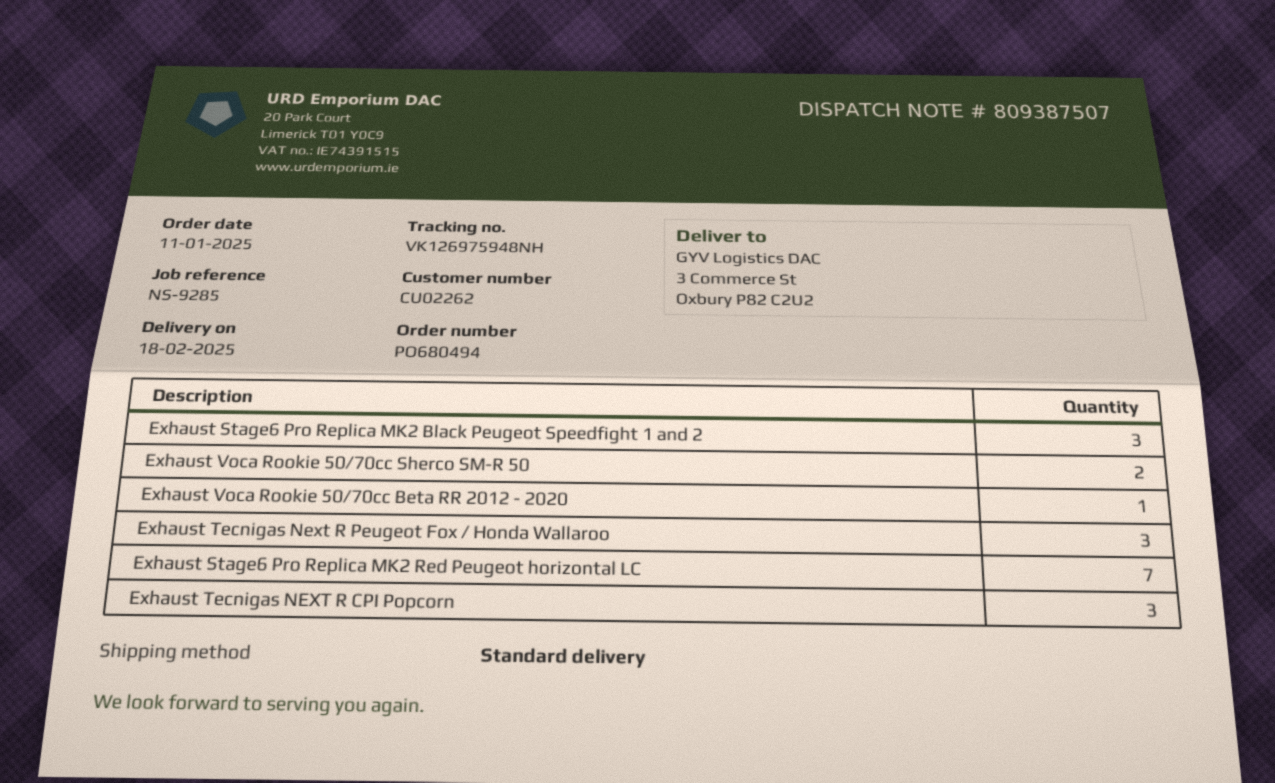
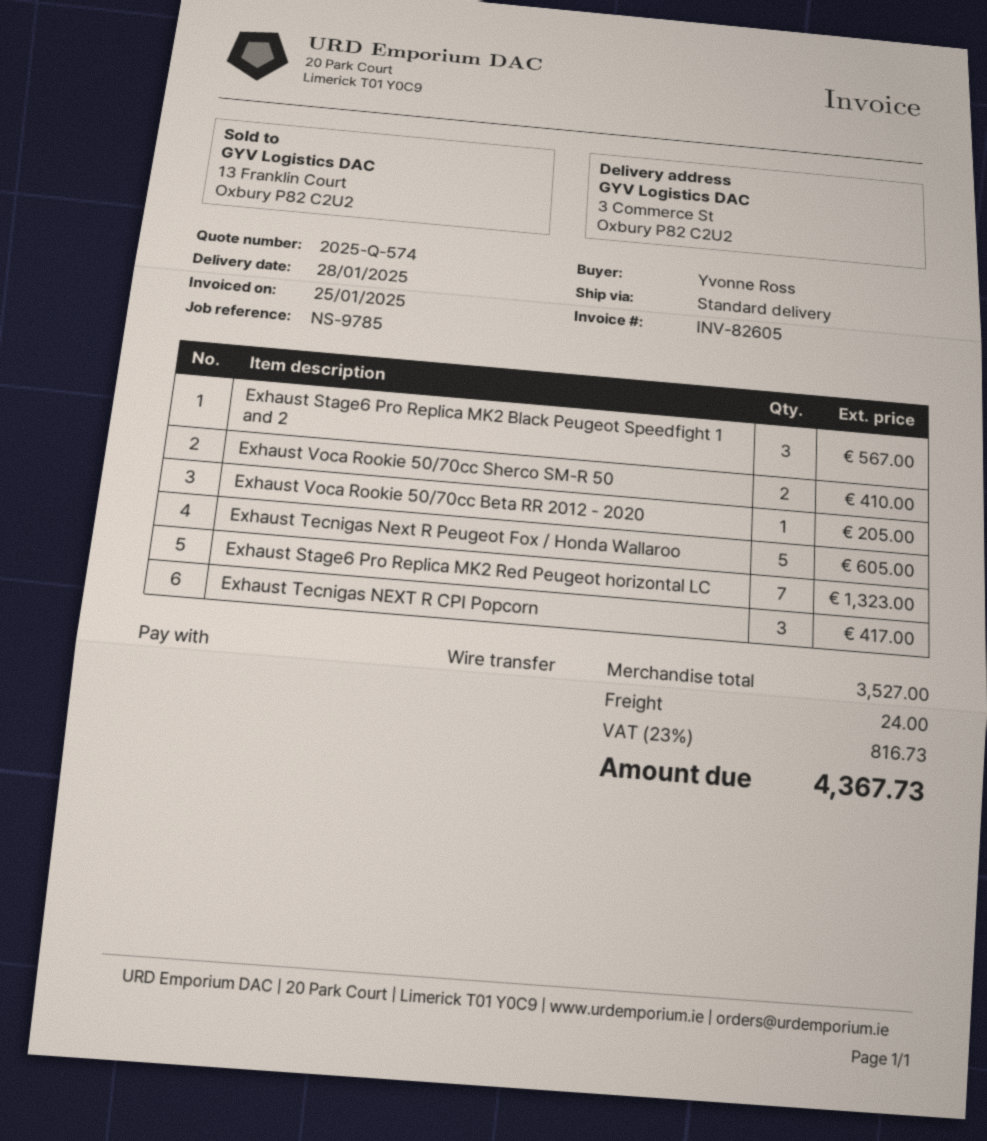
delivery date: 2025-02-18 -> 2025-01-28
reference: NS-9285 -> NS-9785
Exhaust Tecnigas Next R Peugeot Fox / Honda Wallaroo: 3 -> 5

